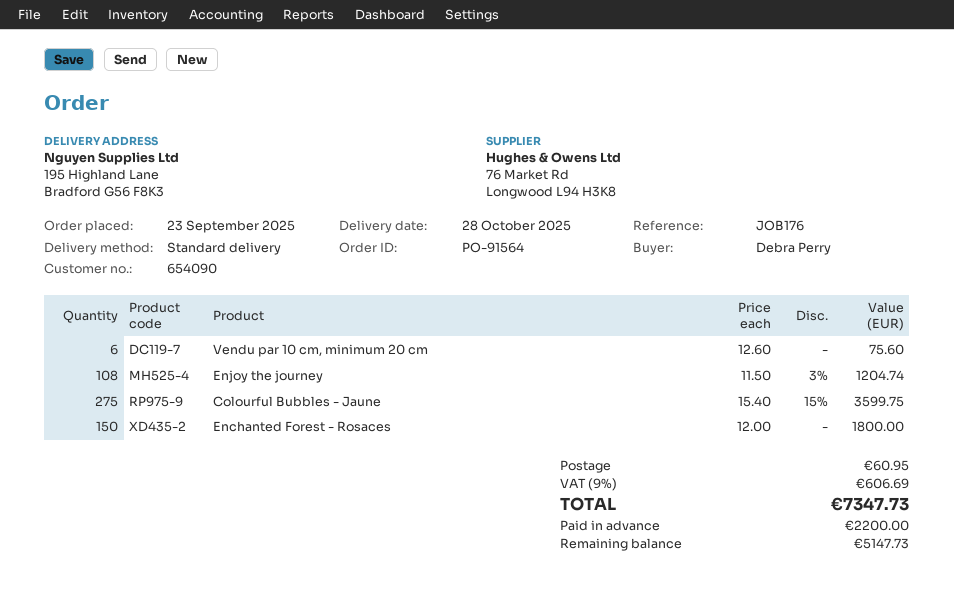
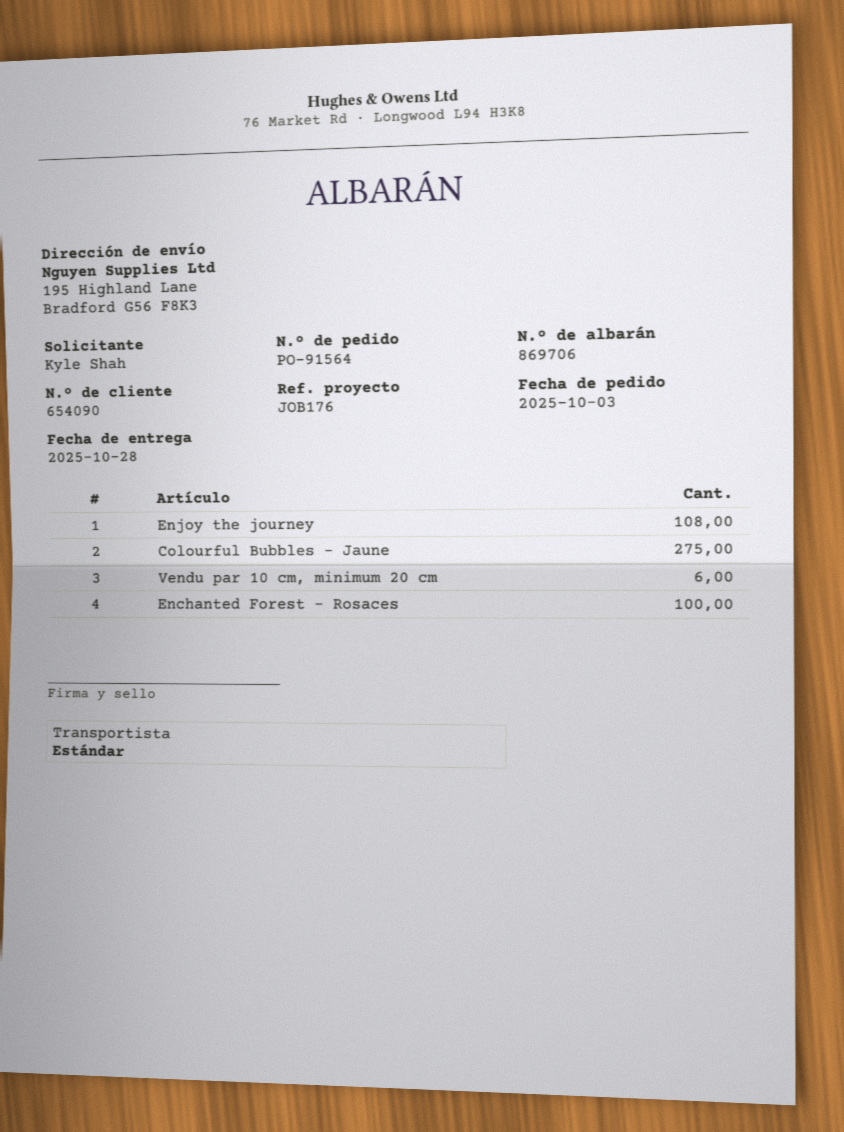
order date: 2025-09-23 -> 2025-10-03
ordered by: Debra Perry -> Kyle Shah
Enchanted Forest - Rosaces: 150 -> 100

